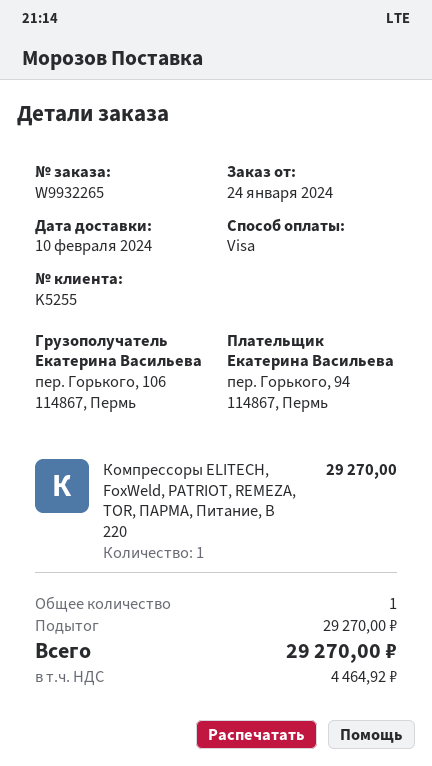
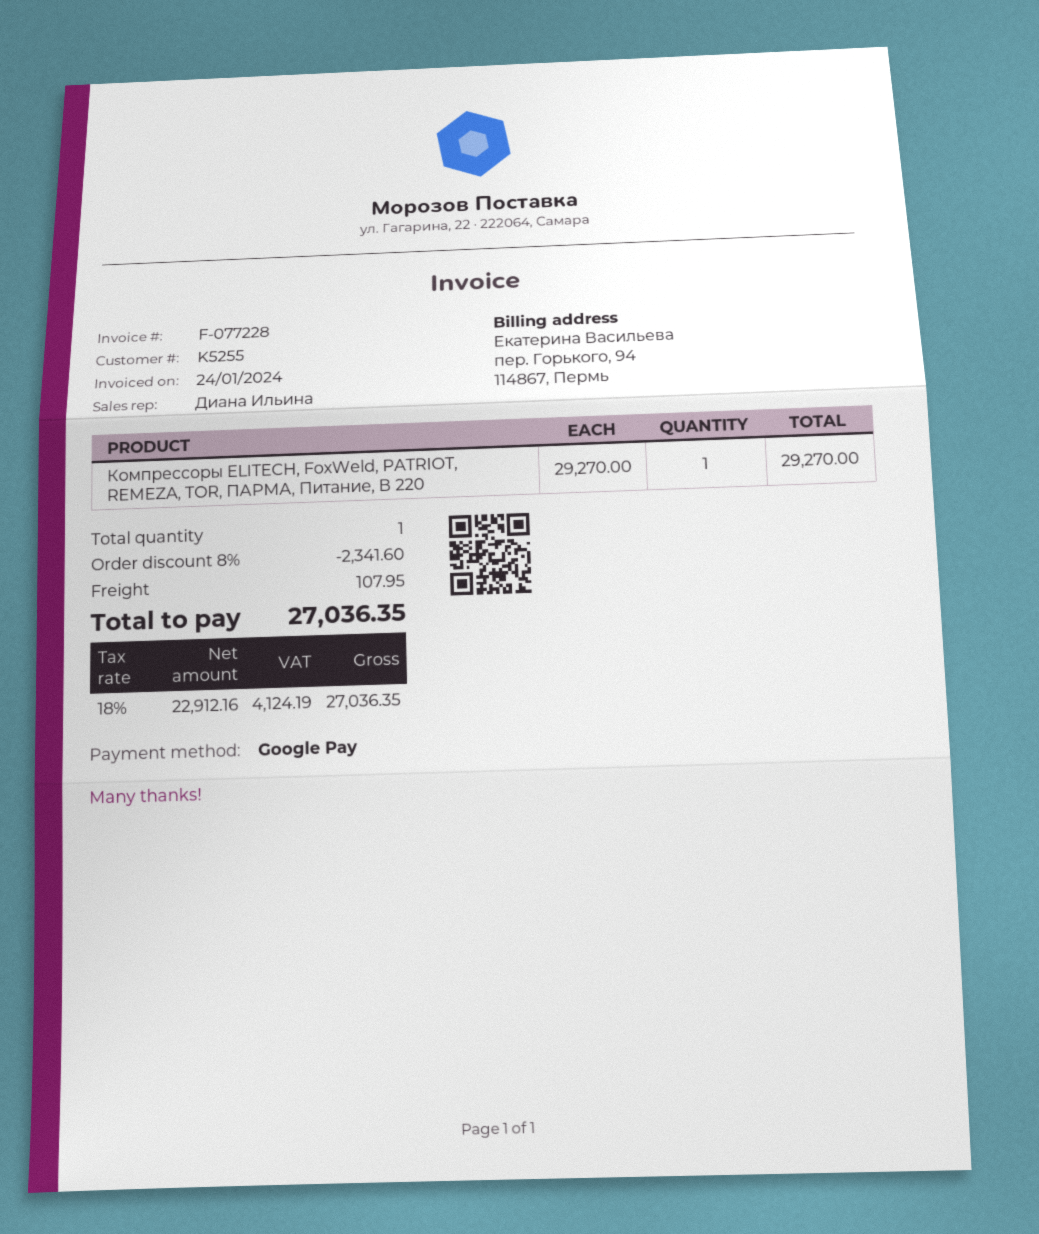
payment method: Visa -> Google Pay
discount: none -> 8% = 2341.60
shipping: none -> 107.95
tax: 4464.92 -> 4124.19
total: 29270.00 -> 27036.35

